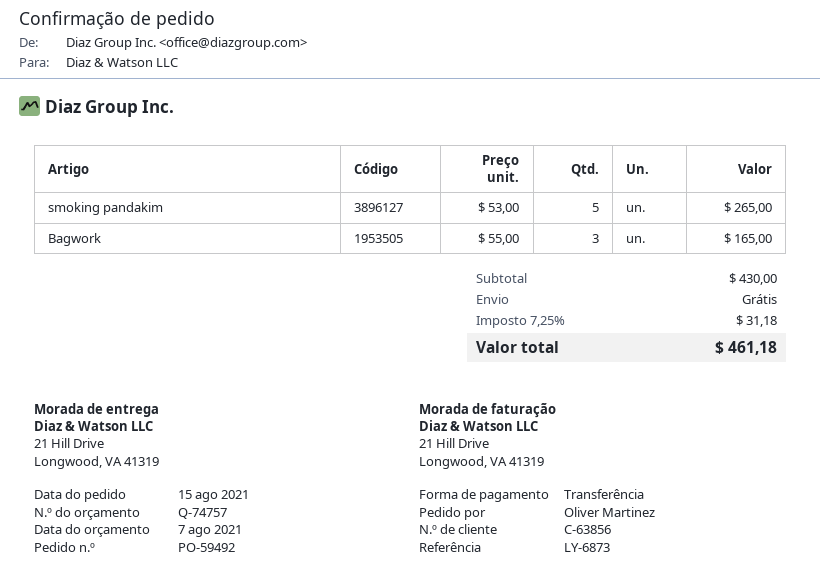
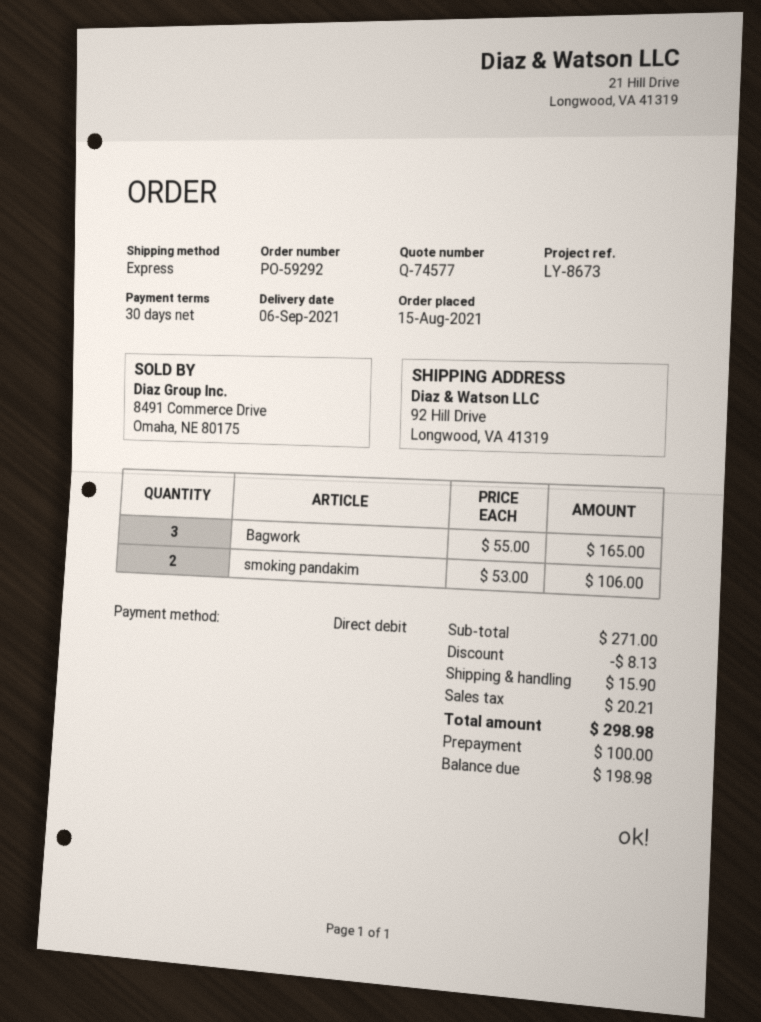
quote number: Q-74757 -> Q-74577
order number: PO-59492 -> PO-59292
reference: LY-6873 -> LY-8673
payment method: bank transfer -> direct debit
ship to: 21 Hill Drive, Longwood, VA 41319 -> 92 Hill Drive, Longwood, VA 41319
smoking pandakim: 5 x 53.00 = 265.00 -> 2 x 53.00 = 106.00
subtotal: 430.00 -> 271.00
discount: none -> 8.13
shipping: 0.00 -> 15.90
tax: 31.18 -> 20.21
total: 461.18 -> 298.98

